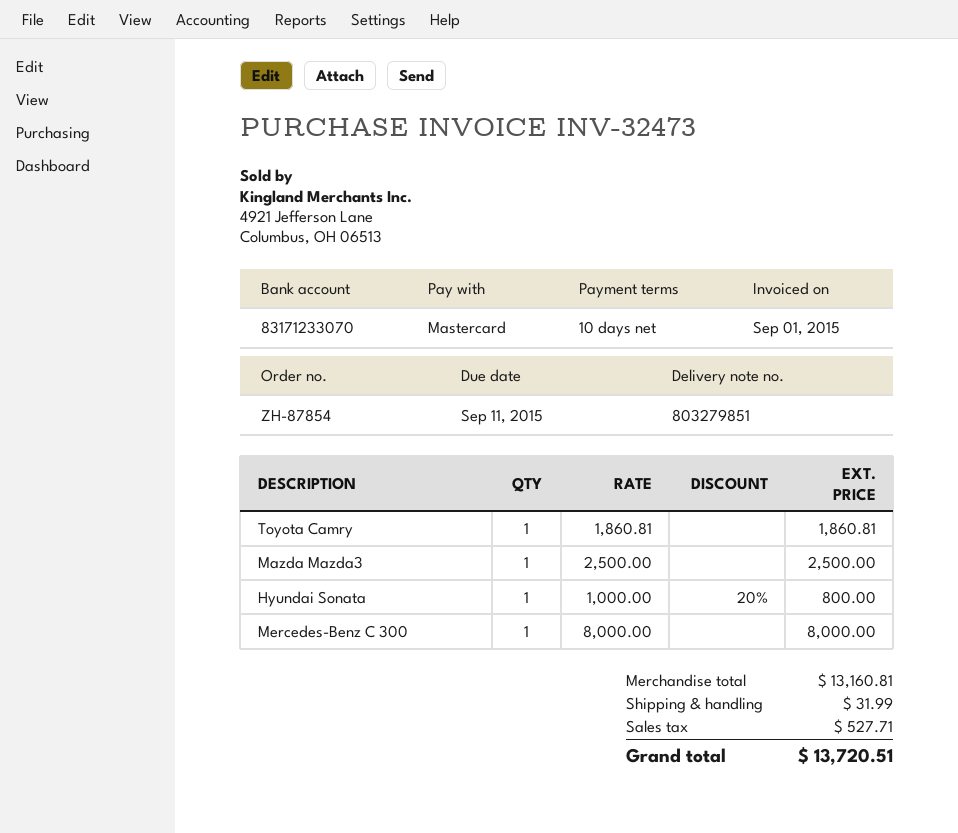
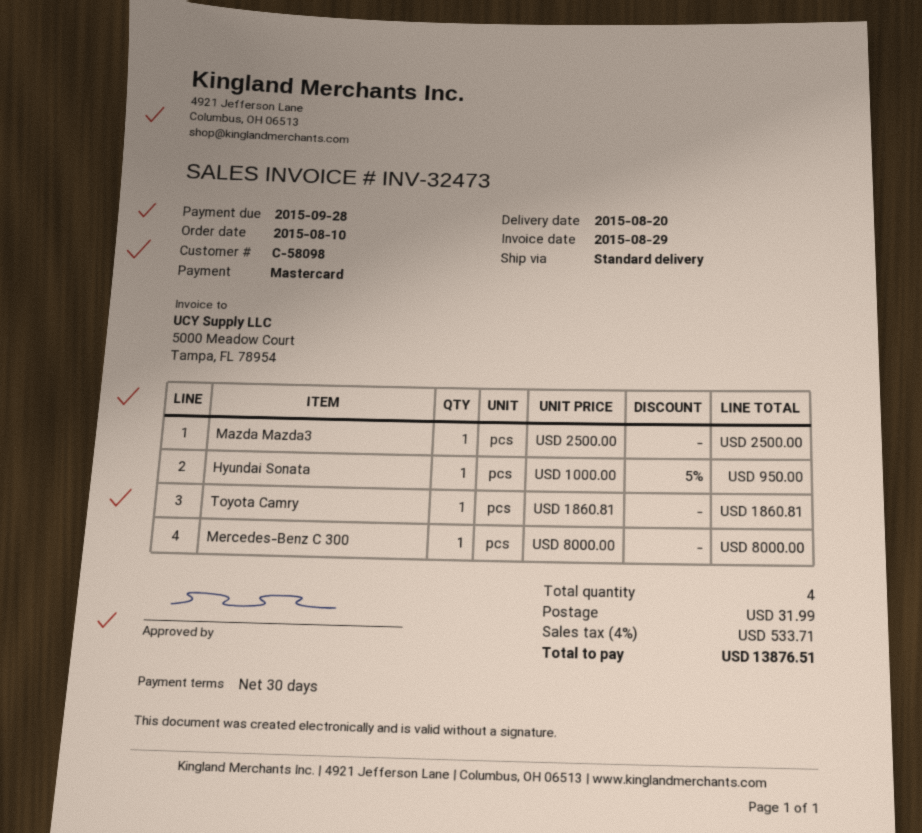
invoice date: 2015-09-01 -> 2015-08-29
payment terms: 10 days -> 30 days
due date: 2015-09-11 -> 2015-09-28
Hyundai Sonata: 1 x 1000.00 - 20% = 800.00 -> 1 x 1000.00 - 5% = 950.00
tax: 527.71 -> 533.71
total: 13720.51 -> 13876.51

